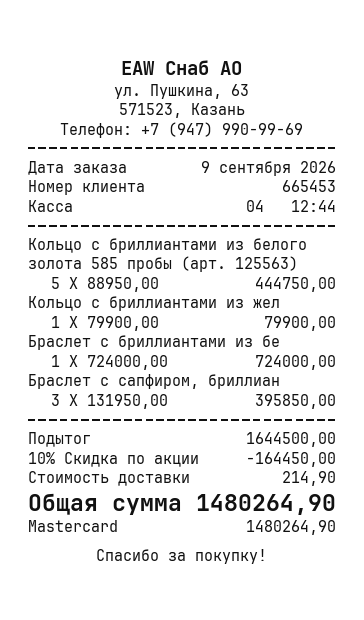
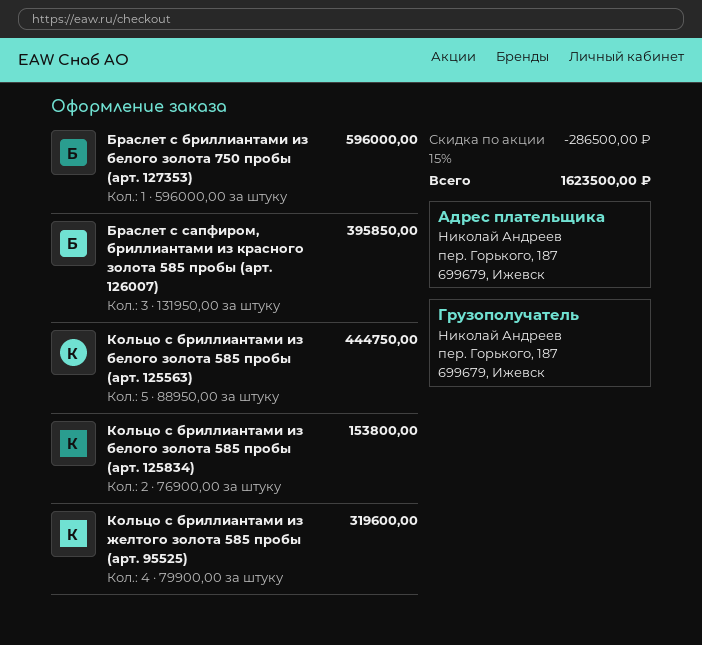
Кольцо с бриллиантами из жел: 1 x 79900.00 = 79900.00 -> 4 x 79900.00 = 319600.00
Браслет с бриллиантами из бе: 1 x 724000.00 = 724000.00 -> 1 x 596000.00 = 596000.00
Кольцо с бриллиантами из белого золота 585 пробы (арт. 125834): none -> 2 x 76900.00 = 153800.00
discount: 10% = 164450.00 -> 15% = 286500.00
shipping: 214.90 -> none
total: 1480264.90 -> 1623500.00

